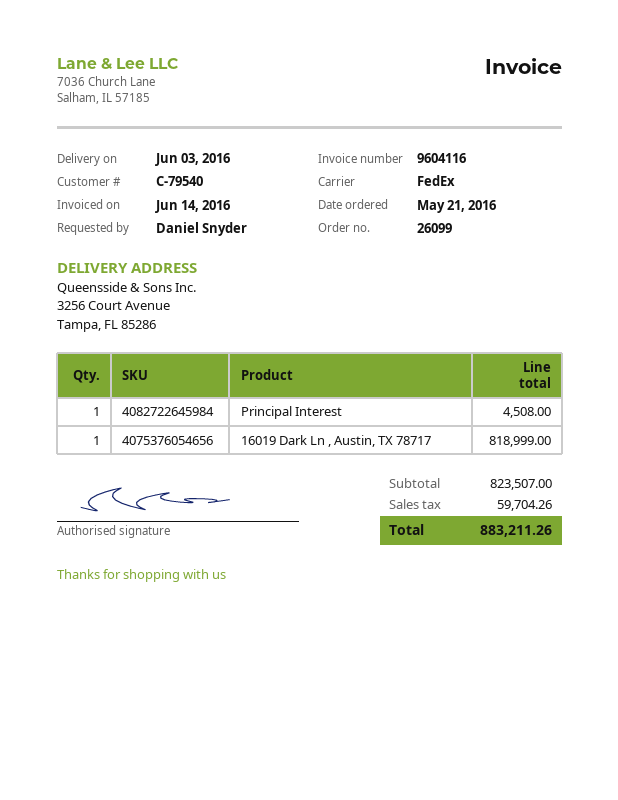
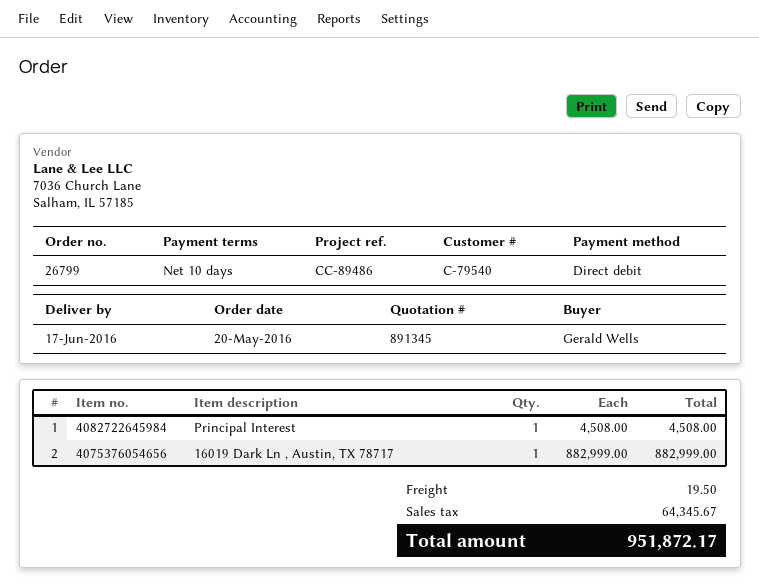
order number: 26099 -> 26799
order date: 2016-05-21 -> 2016-05-20
delivery date: 2016-06-03 -> 2016-06-17
ordered by: Daniel Snyder -> Gerald Wells
16019 Dark Ln , Austin, TX 78717: 1 for 818999.00 -> 1 for 882999.00
shipping: none -> 19.50
tax: 59704.26 -> 64345.67
total: 883211.26 -> 951872.17

